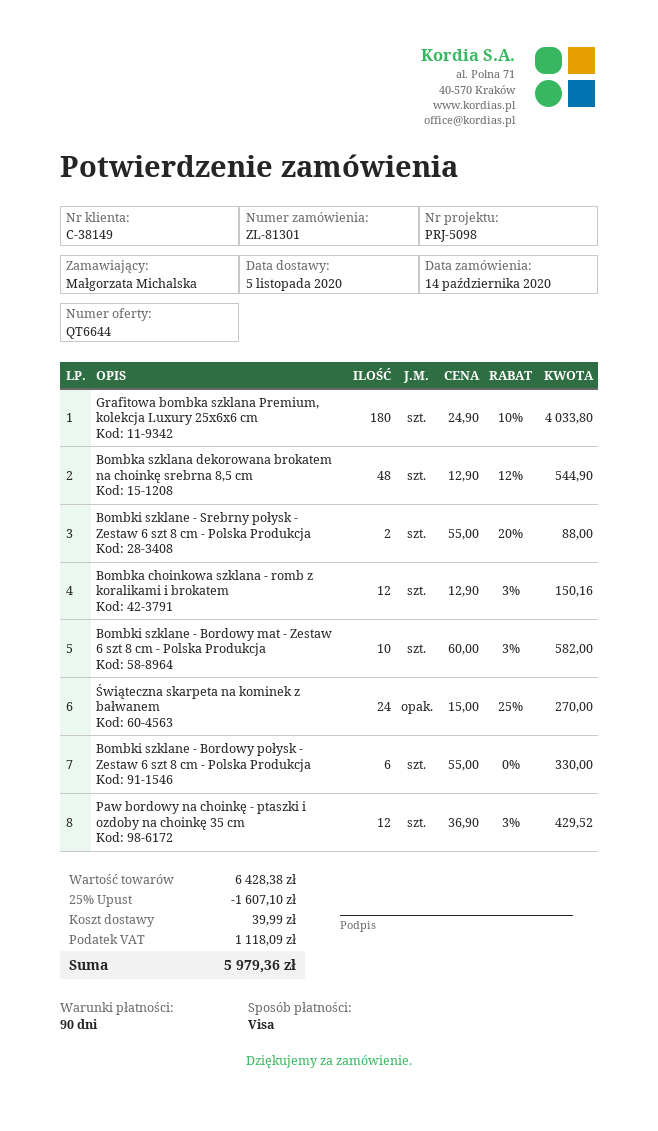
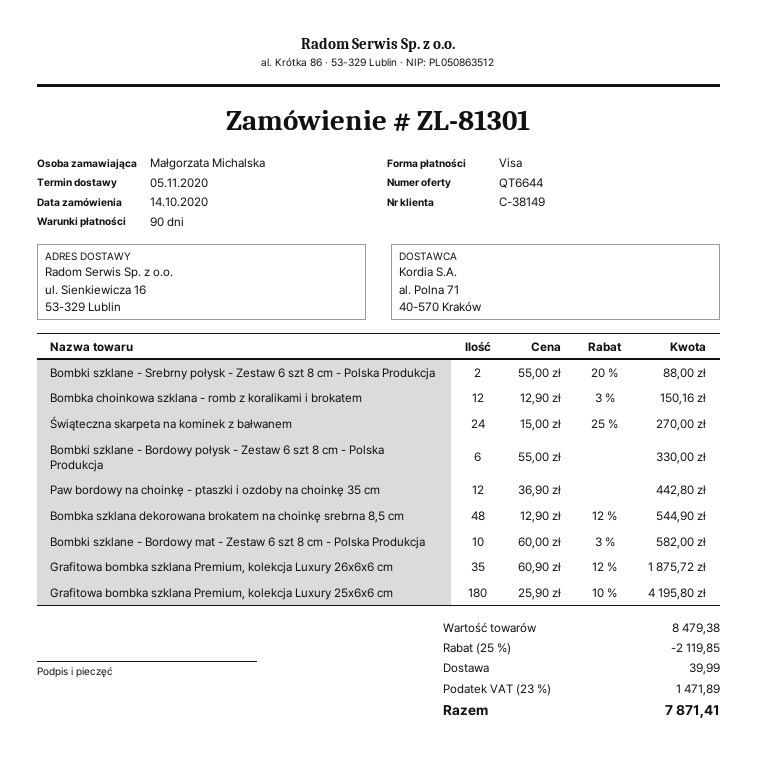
Grafitowa bombka szklana Premium, kolekcja Luxury 25x6x6 cm: 180 x 24.90 - 10% = 4033.80 -> 180 x 25.90 - 10% = 4195.80
Paw bordowy na choinkę - ptaszki i ozdoby na choinkę 35 cm: 12 x 36.90 - 3% = 429.52 -> 12 x 36.90 = 442.80
Grafitowa bombka szklana Premium, kolekcja Luxury 26x6x6 cm: none -> 35 x 60.90 - 12% = 1875.72
subtotal: 6428.38 -> 8479.38
discount: 25% = 1607.10 -> 25% = 2119.85
tax: 1118.09 -> 1471.89
total: 5979.36 -> 7871.41

